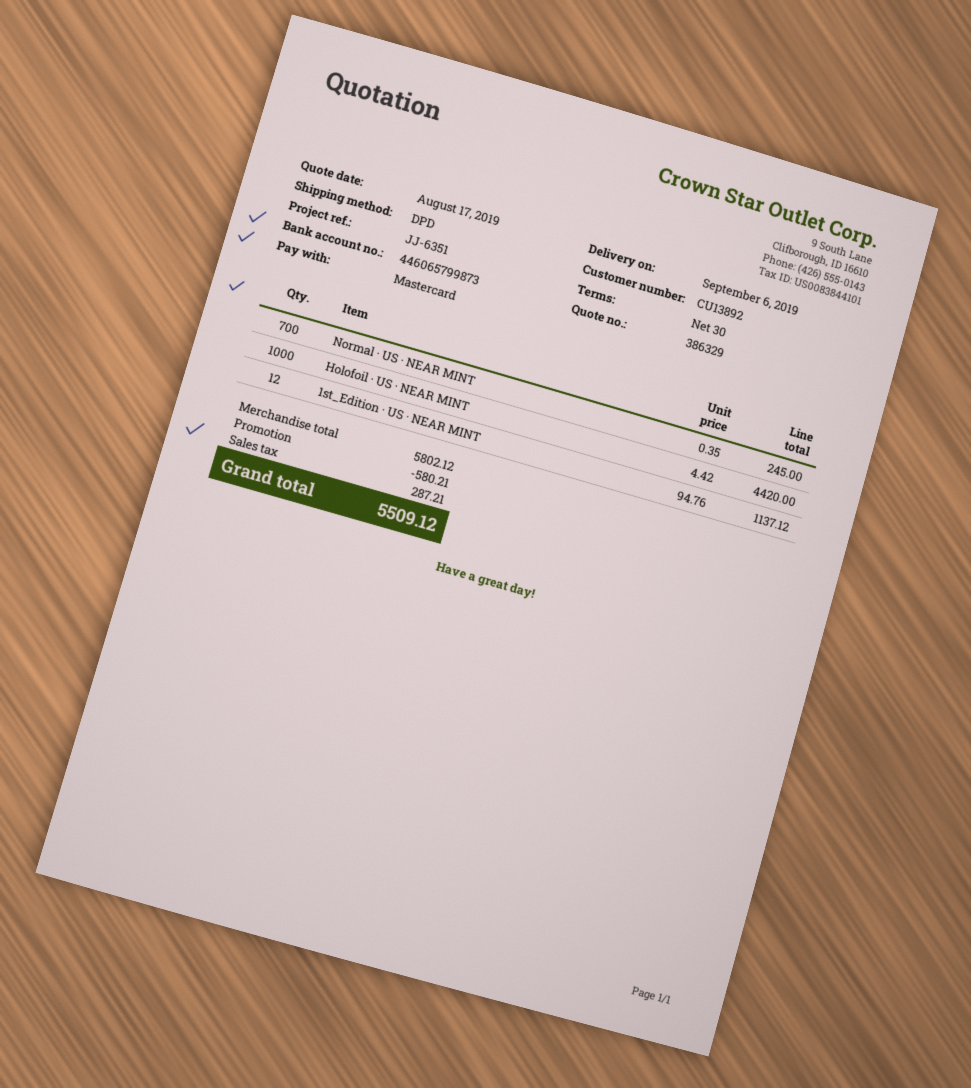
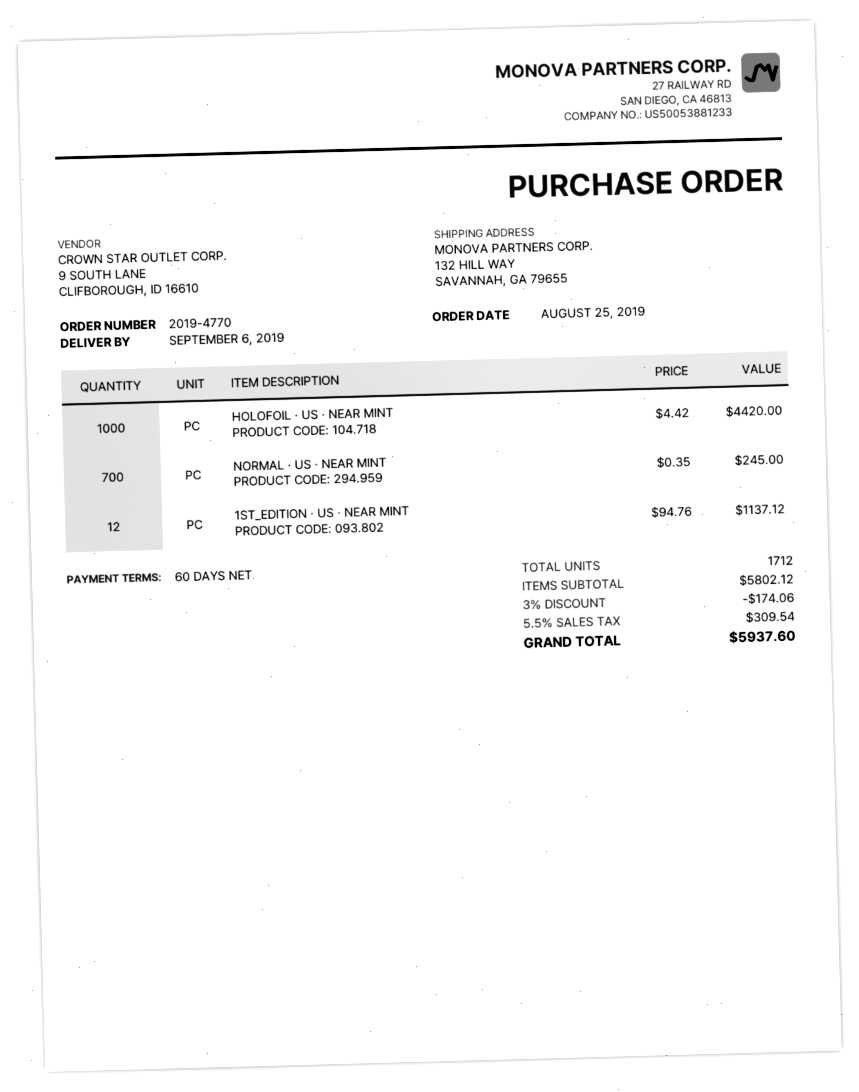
payment terms: 30 days -> 60 days
discount: 580.21 -> 174.06
tax: 287.21 -> 309.54
total: 5509.12 -> 5937.60

